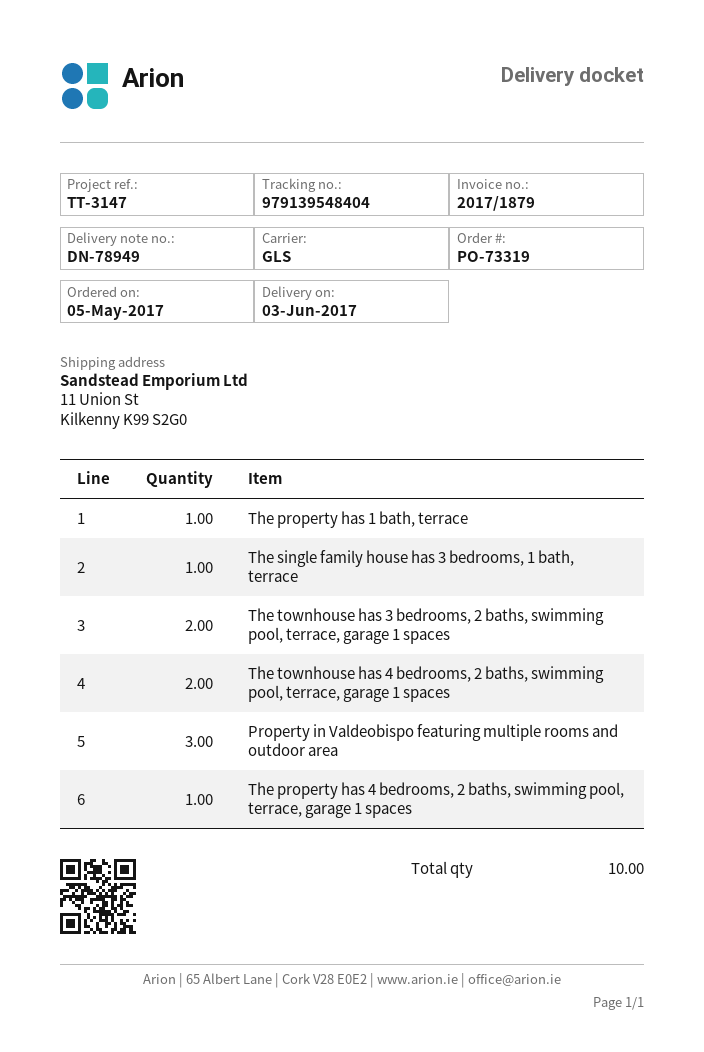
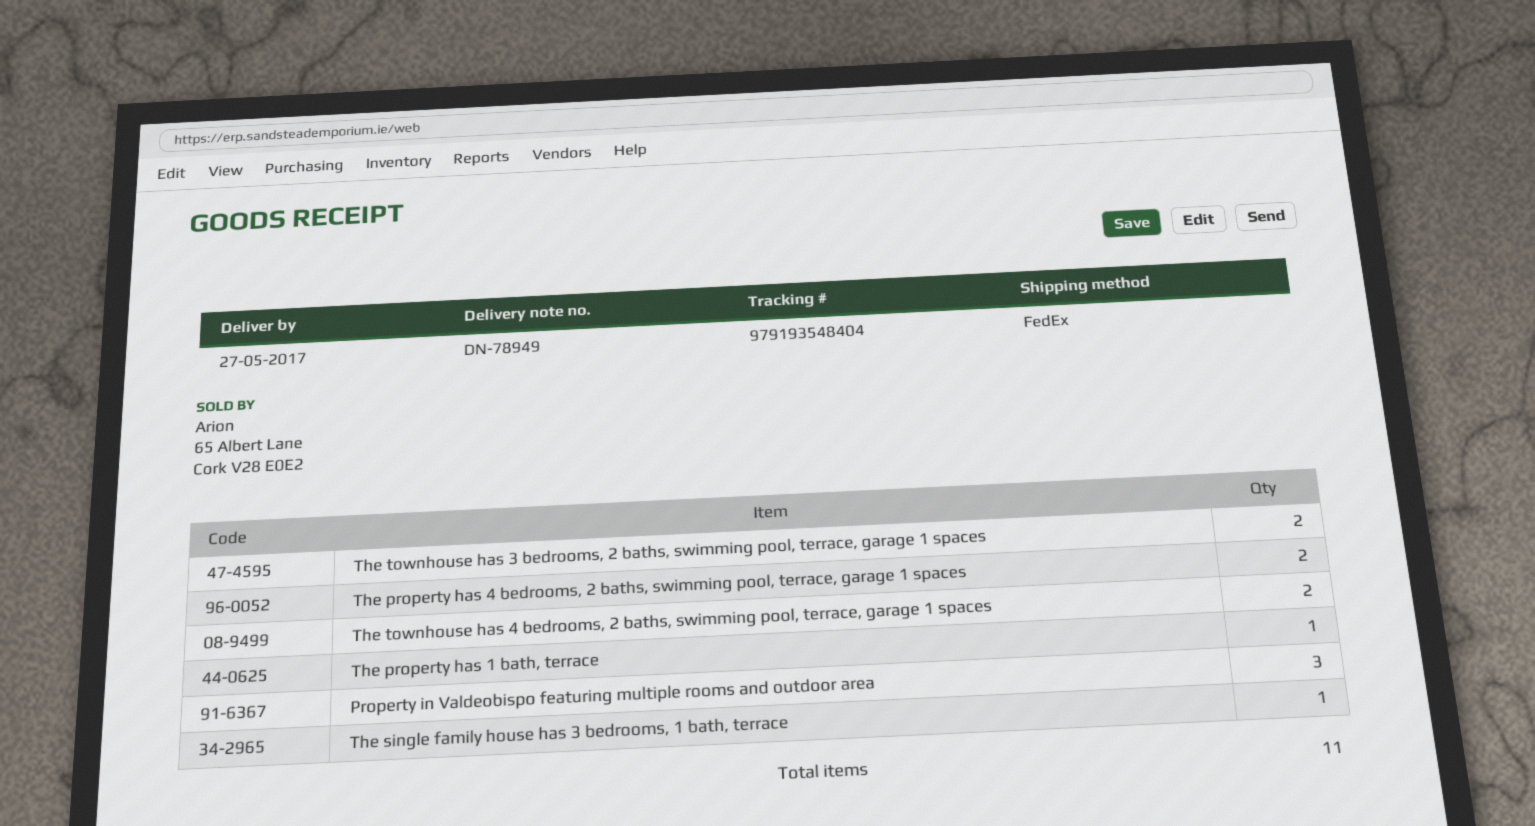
delivery date: 2017-06-03 -> 2017-05-27
shipping method: GLS -> FedEx
tracking number: 979139548404 -> 979193548404
The property has 4 bedrooms, 2 baths, swimming pool, terrace, garage 1 spaces: 1 -> 2
total quantity: 10 -> 11

